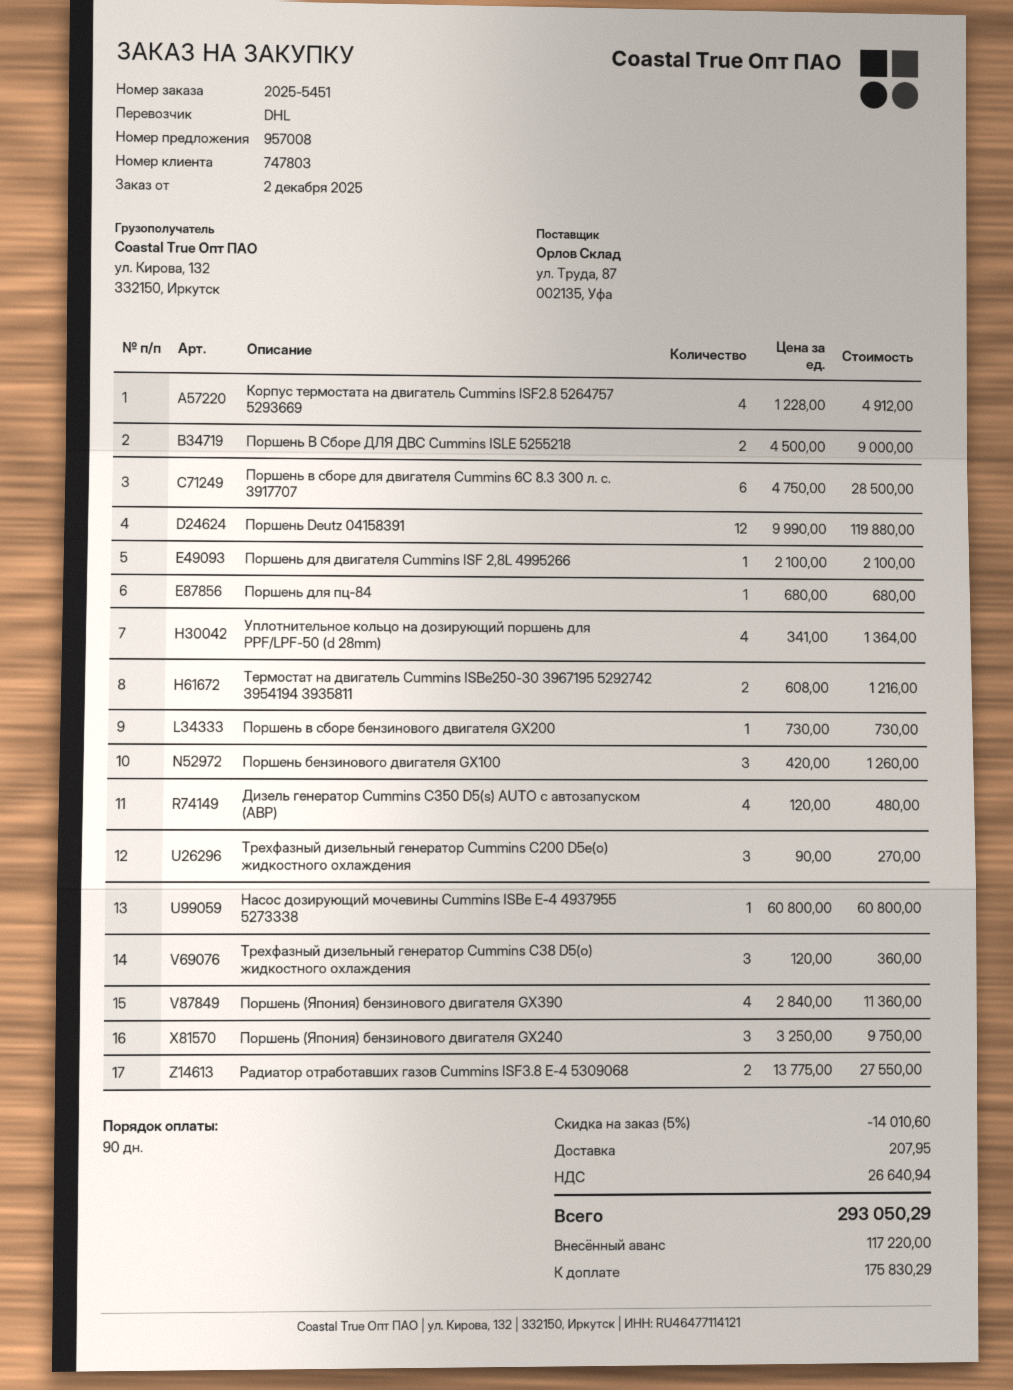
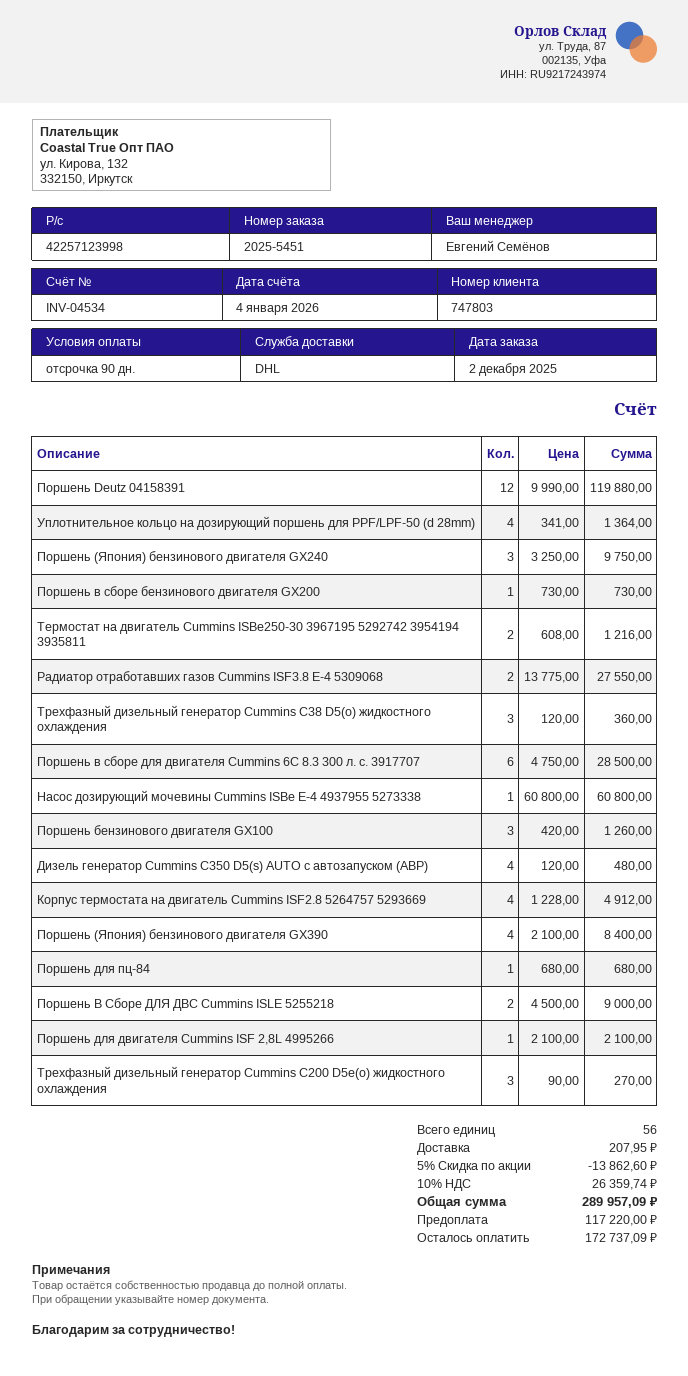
Поршень (Япония) бензинового двигателя GX390: 4 x 2840.00 = 11360.00 -> 4 x 2100.00 = 8400.00
discount: 5% = 14010.60 -> 5% = 13862.60
tax: 26640.94 -> 26359.74
total: 293050.29 -> 289957.09
balance: 175830.29 -> 172737.09

